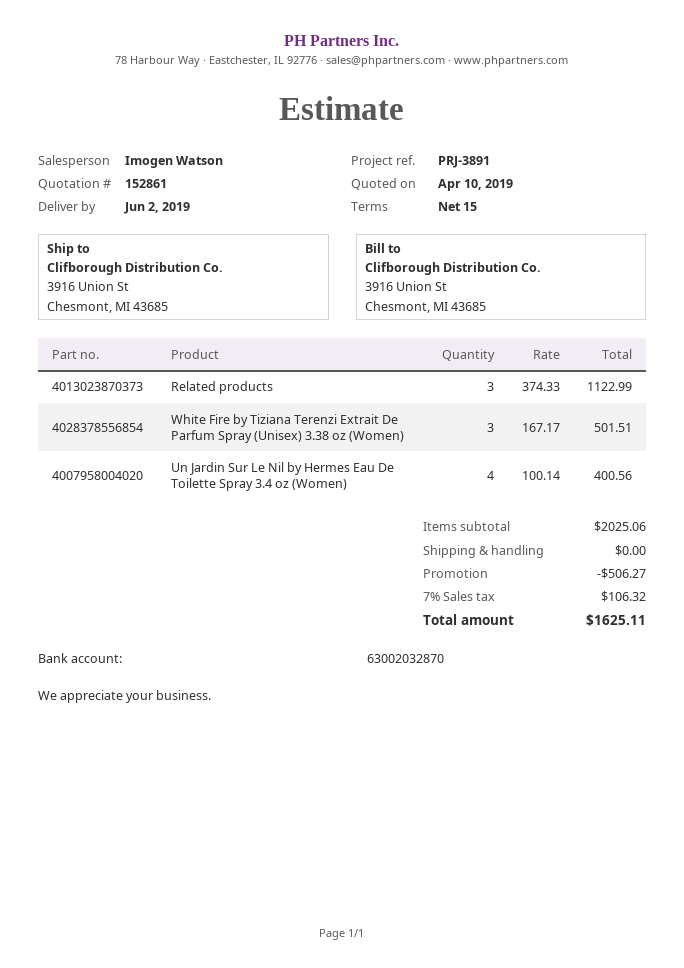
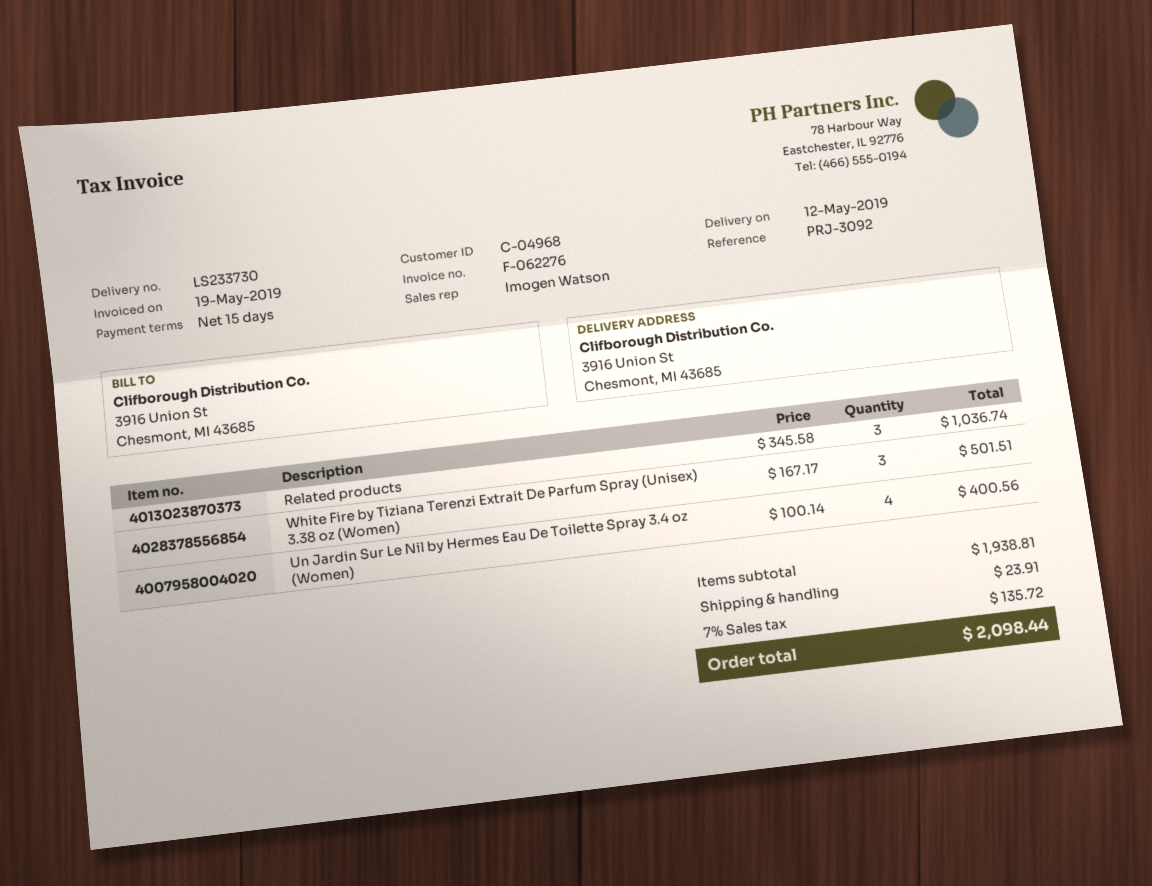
delivery date: 2019-06-02 -> 2019-05-12
reference: PRJ-3891 -> PRJ-3092
Related products: 3 x 374.33 = 1122.99 -> 3 x 345.58 = 1036.74
subtotal: 2025.06 -> 1938.81
discount: 506.27 -> none
shipping: 0.00 -> 23.91
tax: 7% = 106.32 -> 7% = 135.72
total: 1625.11 -> 2098.44

